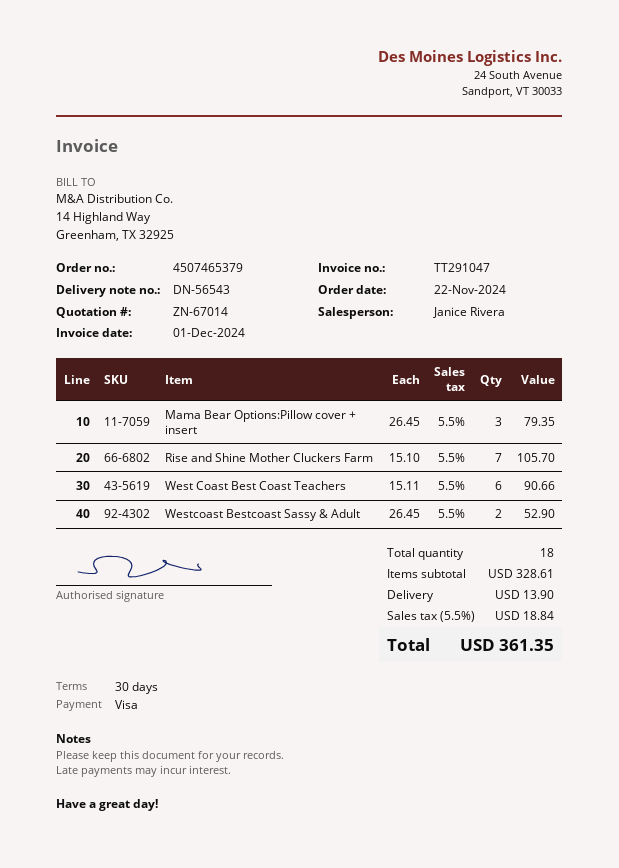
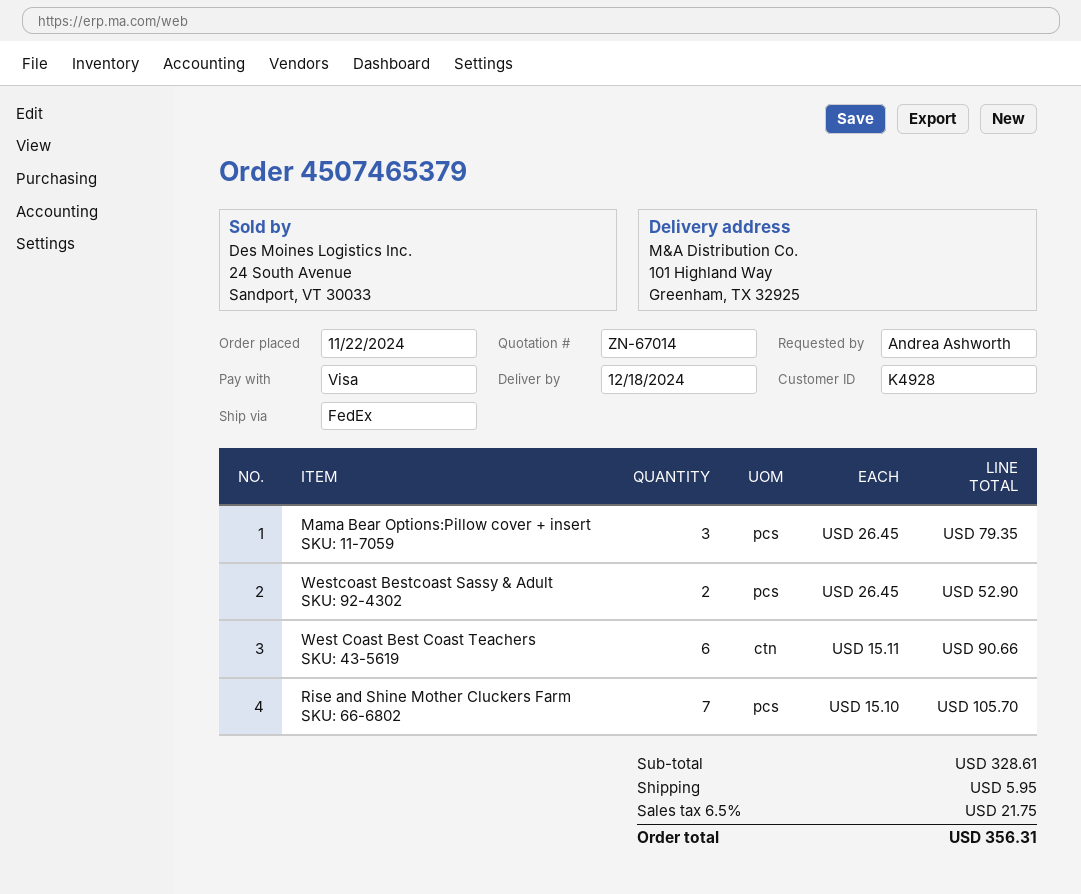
shipping: 13.90 -> 5.95
tax: 5.5% = 18.84 -> 6.5% = 21.75
total: 361.35 -> 356.31

